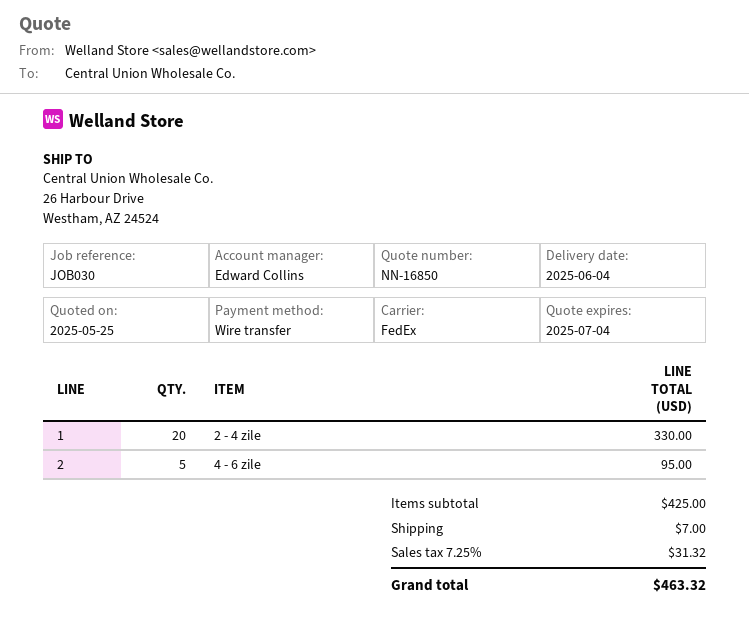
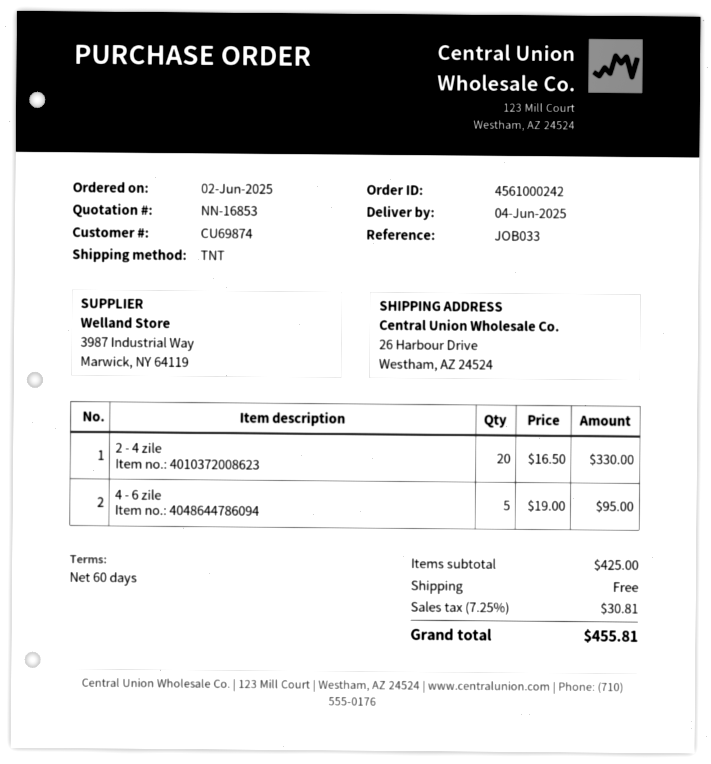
quote number: NN-16850 -> NN-16853
reference: JOB030 -> JOB033
shipping method: FedEx -> TNT
shipping: 7.00 -> 0.00
tax: 7.25% = 31.32 -> 7.25% = 30.81
total: 463.32 -> 455.81

